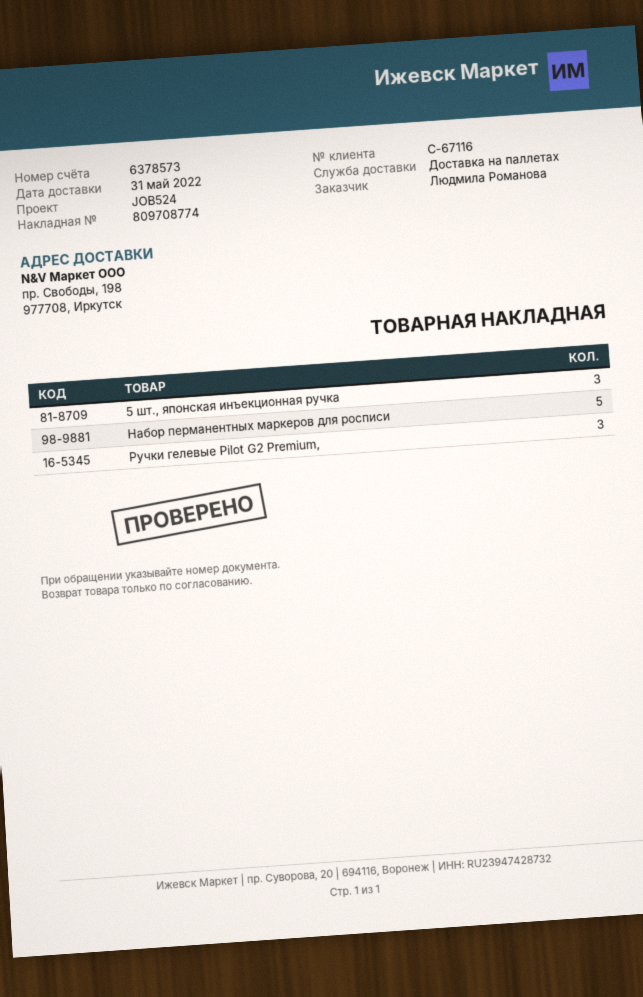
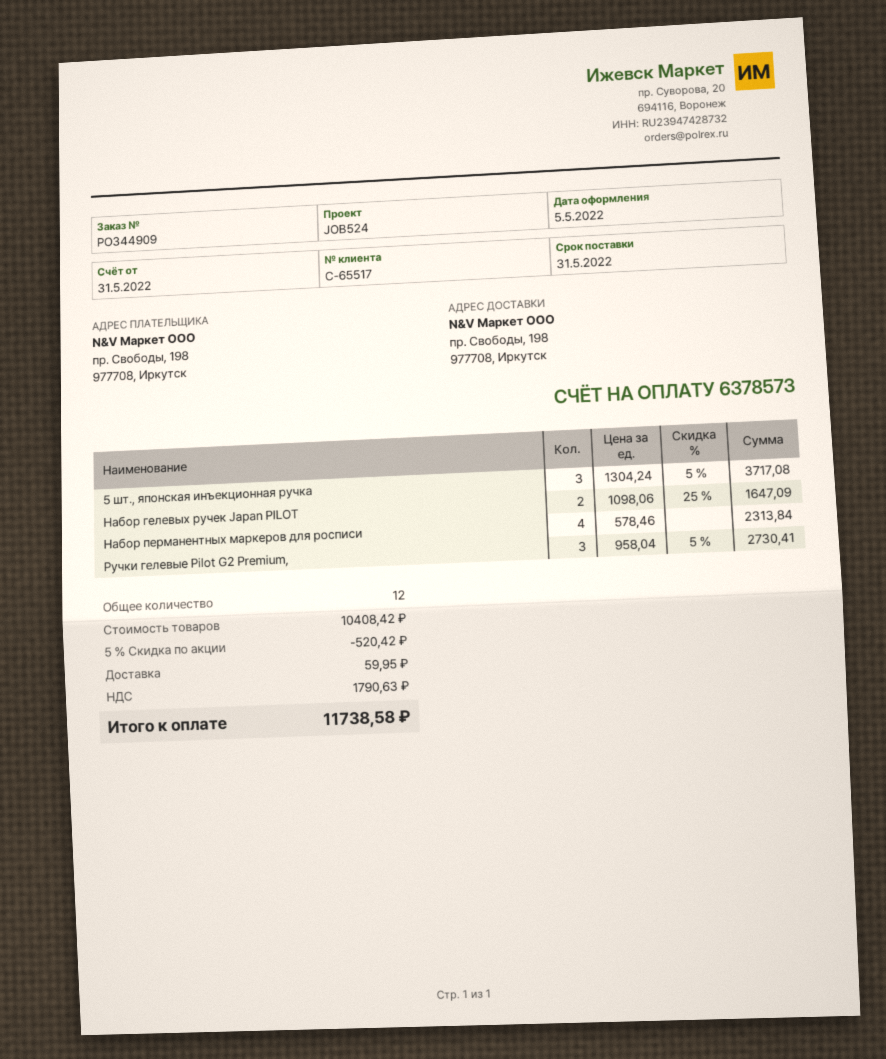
customer number: C-67116 -> C-65517
Набор перманентных маркеров для росписи: 5 -> 4
Набор гелевых ручек Japan PILOT: none -> 2

